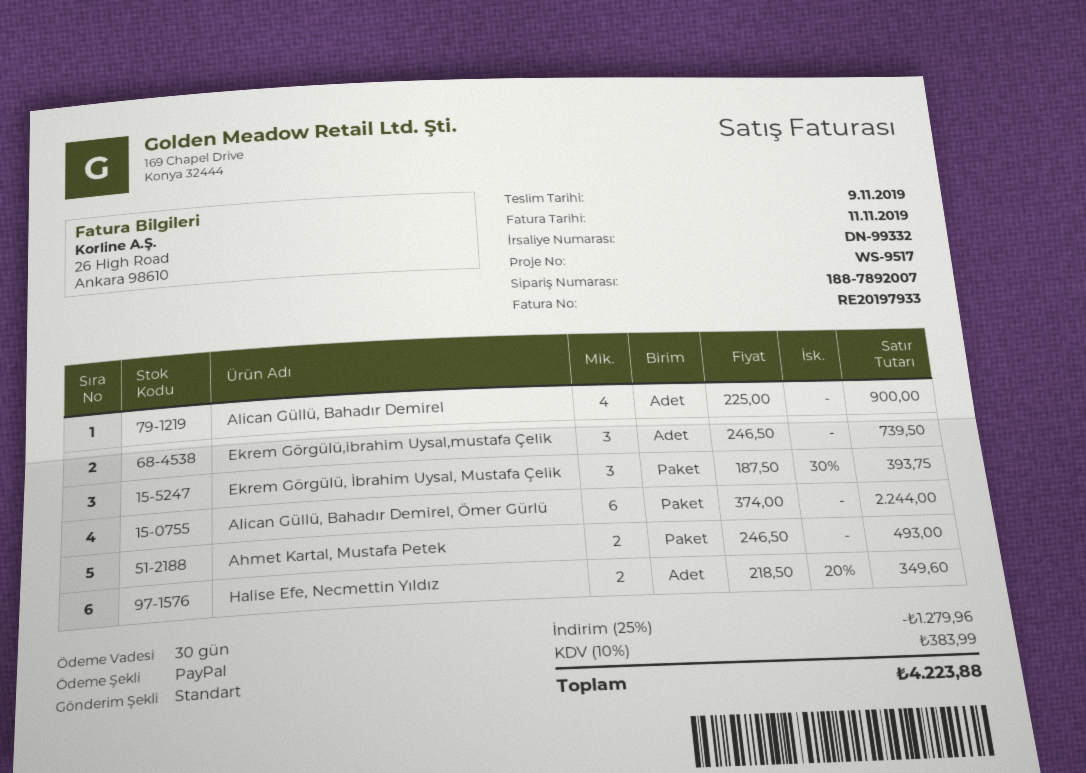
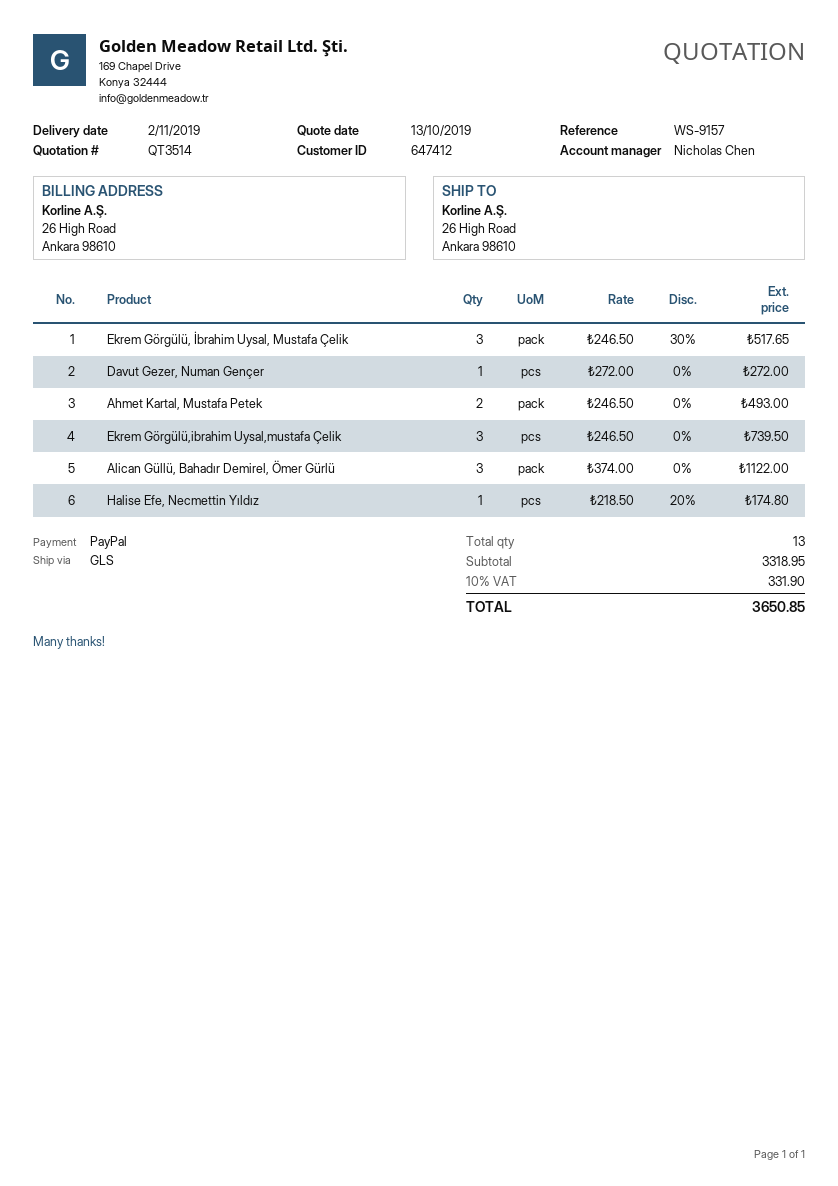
delivery date: 2019-11-09 -> 2019-11-02
reference: WS-9517 -> WS-9157
shipping method: standard -> GLS
Alican Güllü, Bahadır Demirel: 4 x 225.00 = 900.00 -> none
Ekrem Görgülü, İbrahim Uysal, Mustafa Çelik: 3 x 187.50 - 30% = 393.75 -> 3 x 246.50 - 30% = 517.65
Alican Güllü, Bahadır Demirel, Ömer Gürlü: 6 x 374.00 = 2244.00 -> 3 x 374.00 = 1122.00
Halise Efe, Necmettin Yıldız: 2 x 218.50 - 20% = 349.60 -> 1 x 218.50 - 20% = 174.80
Davut Gezer, Numan Gençer: none -> 1 x 272.00 = 272.00
discount: 25% = 1279.96 -> none
tax: 10% = 383.99 -> 10% = 331.90
total: 4223.88 -> 3650.85

